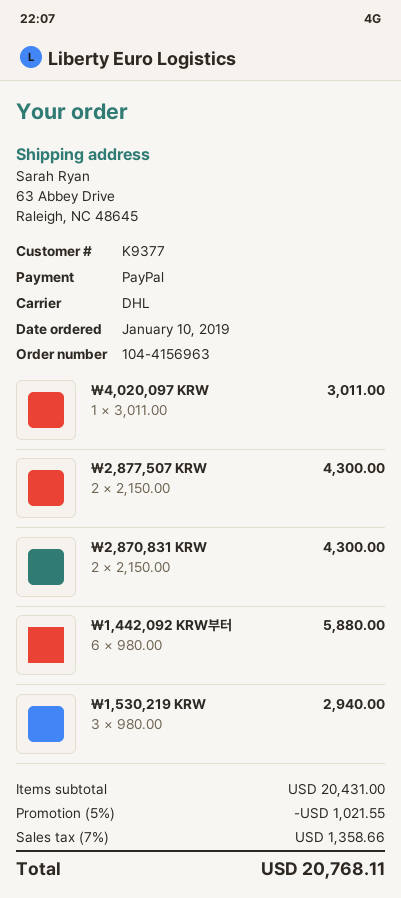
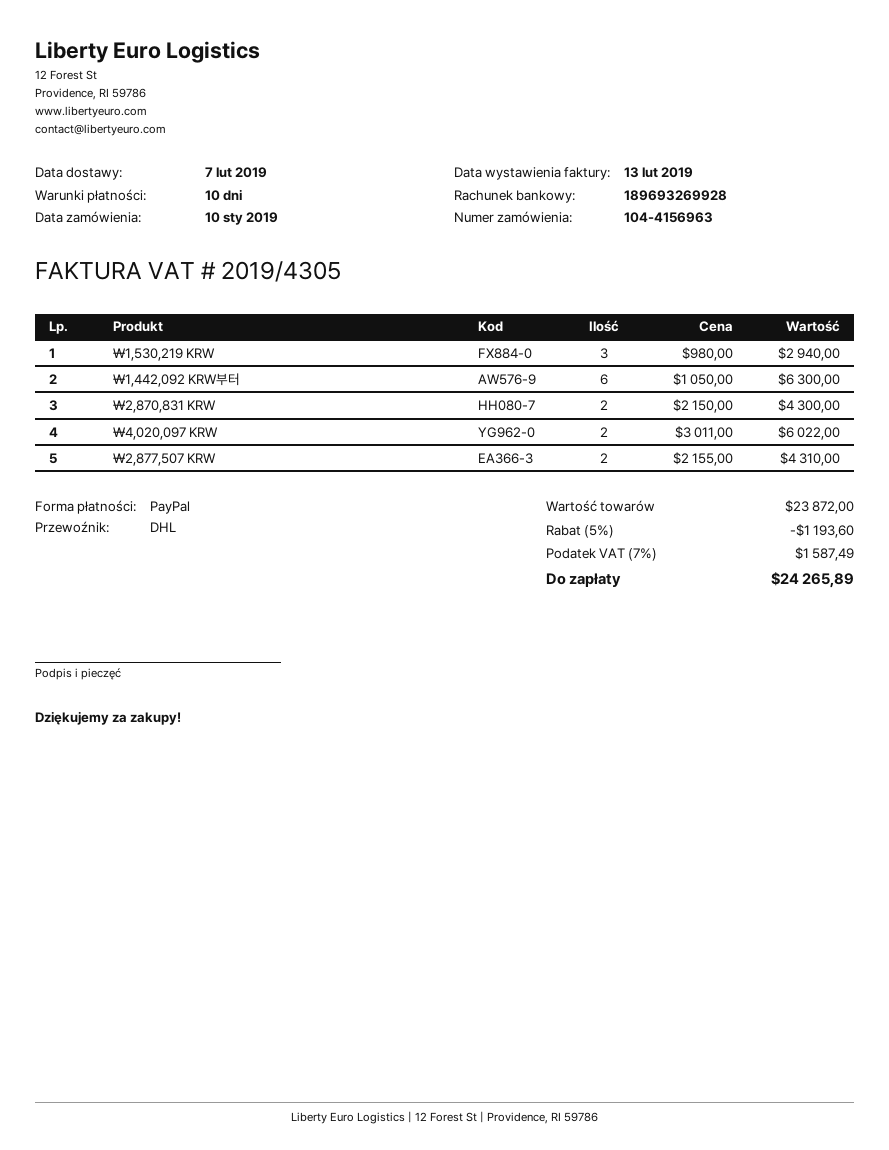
₩4,020,097 KRW: 1 x 3011.00 = 3011.00 -> 2 x 3011.00 = 6022.00
₩2,877,507 KRW: 2 x 2150.00 = 4300.00 -> 2 x 2155.00 = 4310.00
₩1,442,092 KRW부터: 6 x 980.00 = 5880.00 -> 6 x 1050.00 = 6300.00
subtotal: 20431.00 -> 23872.00
discount: 5% = 1021.55 -> 5% = 1193.60
tax: 7% = 1358.66 -> 7% = 1587.49
total: 20768.11 -> 24265.89

